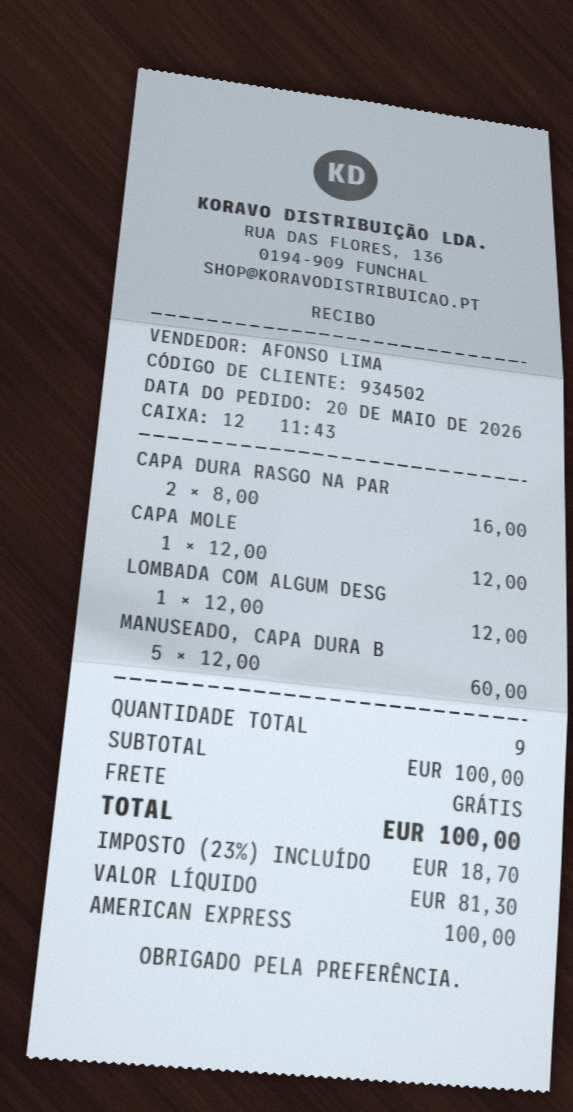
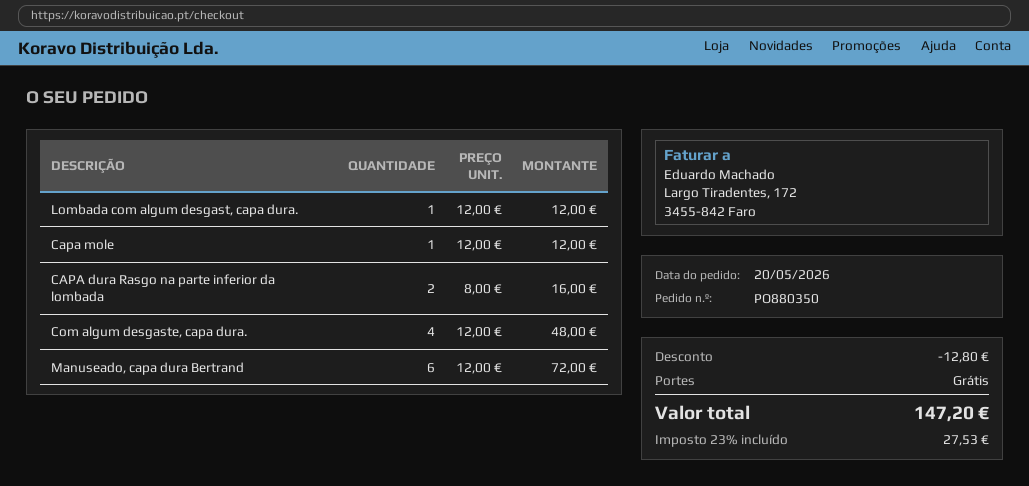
MANUSEADO, CAPA DURA B: 5 x 12.00 = 60.00 -> 6 x 12.00 = 72.00
Com algum desgaste, capa dura.: none -> 4 x 12.00 = 48.00
discount: none -> 12.80
tax: 23% = 18.70 -> 23% = 27.53
total: 100.00 -> 147.20

